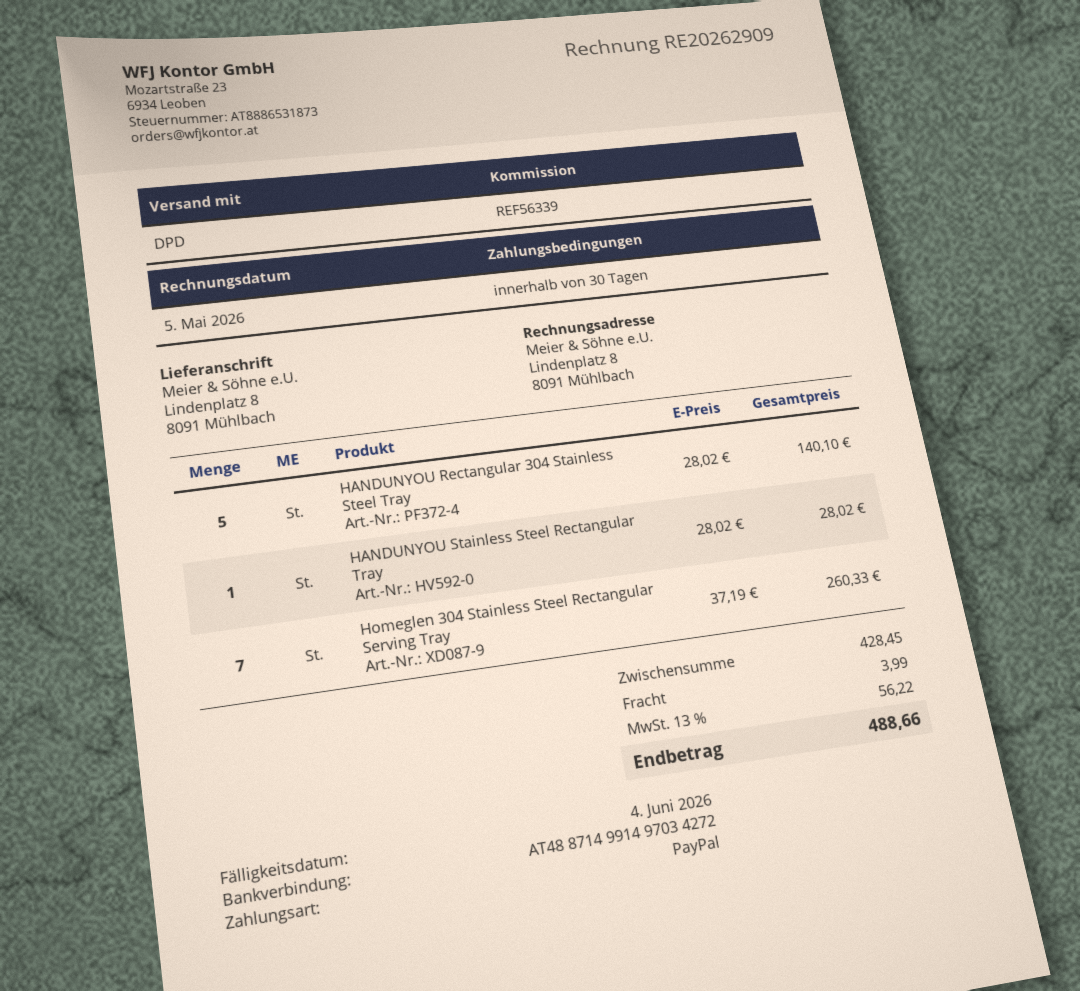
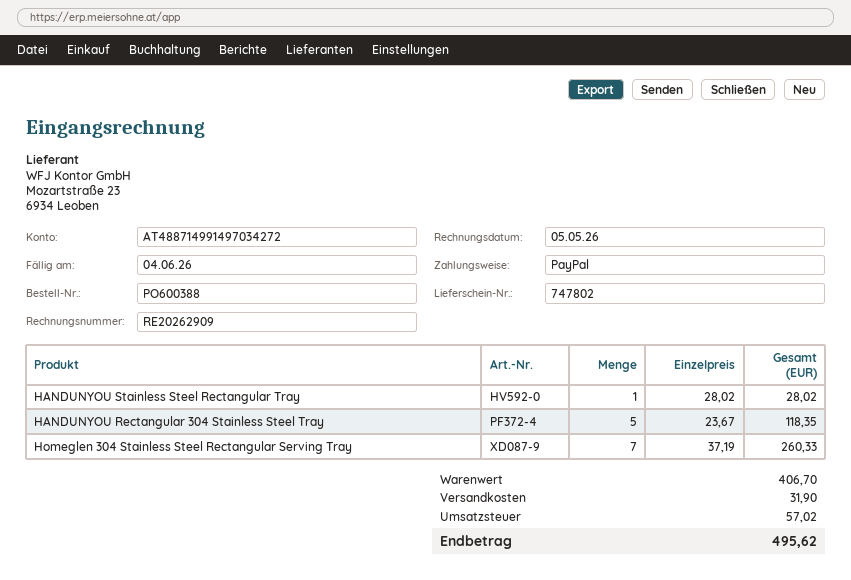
HANDUNYOU Rectangular 304 Stainless Steel Tray: 5 x 28.02 = 140.10 -> 5 x 23.67 = 118.35
subtotal: 428.45 -> 406.70
shipping: 3.99 -> 31.90
tax: 56.22 -> 57.02
total: 488.66 -> 495.62

